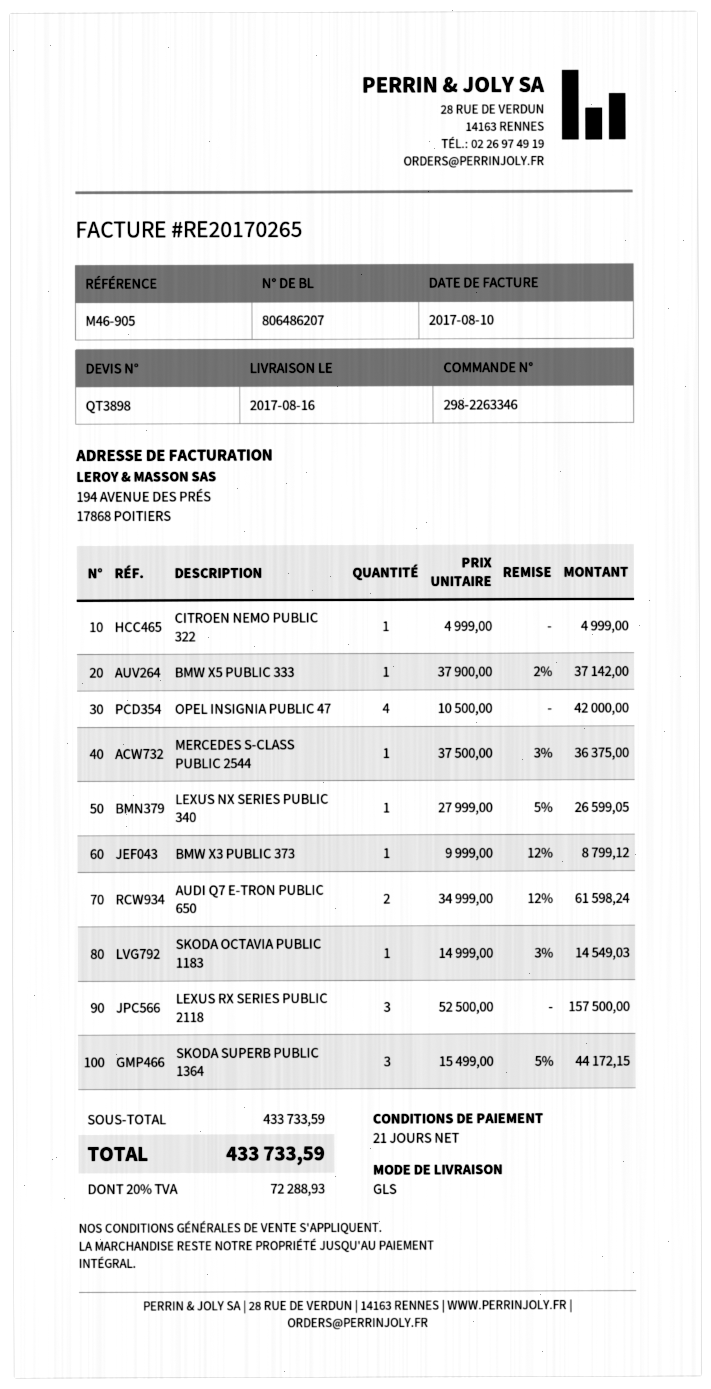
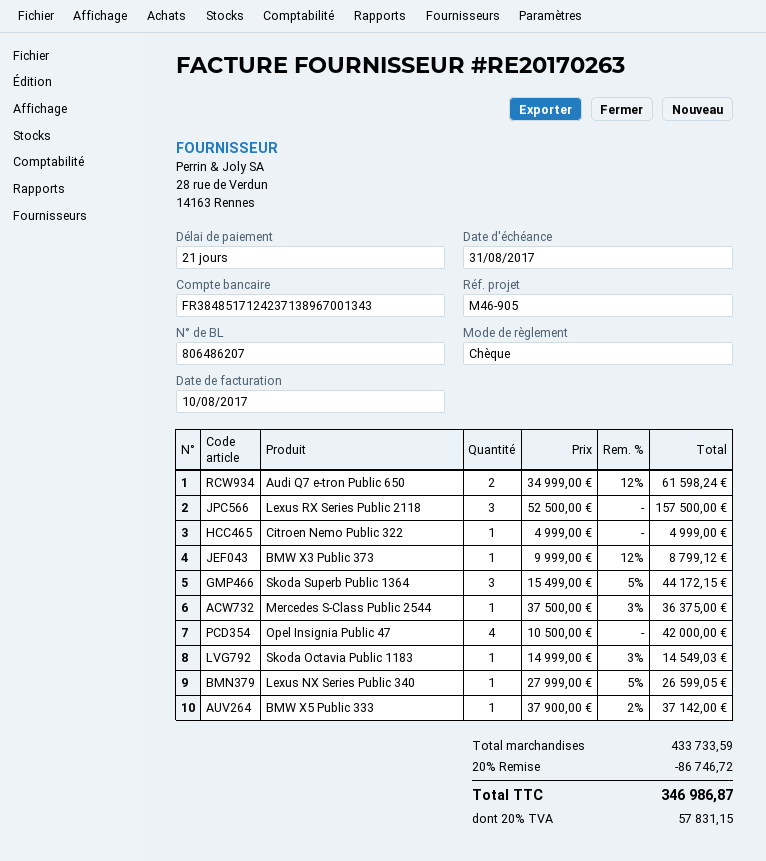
invoice number: RE20170265 -> RE20170263
discount: none -> 20% = 86746.72
tax: 20% = 72288.93 -> 20% = 57831.15
total: 433733.59 -> 346986.87

